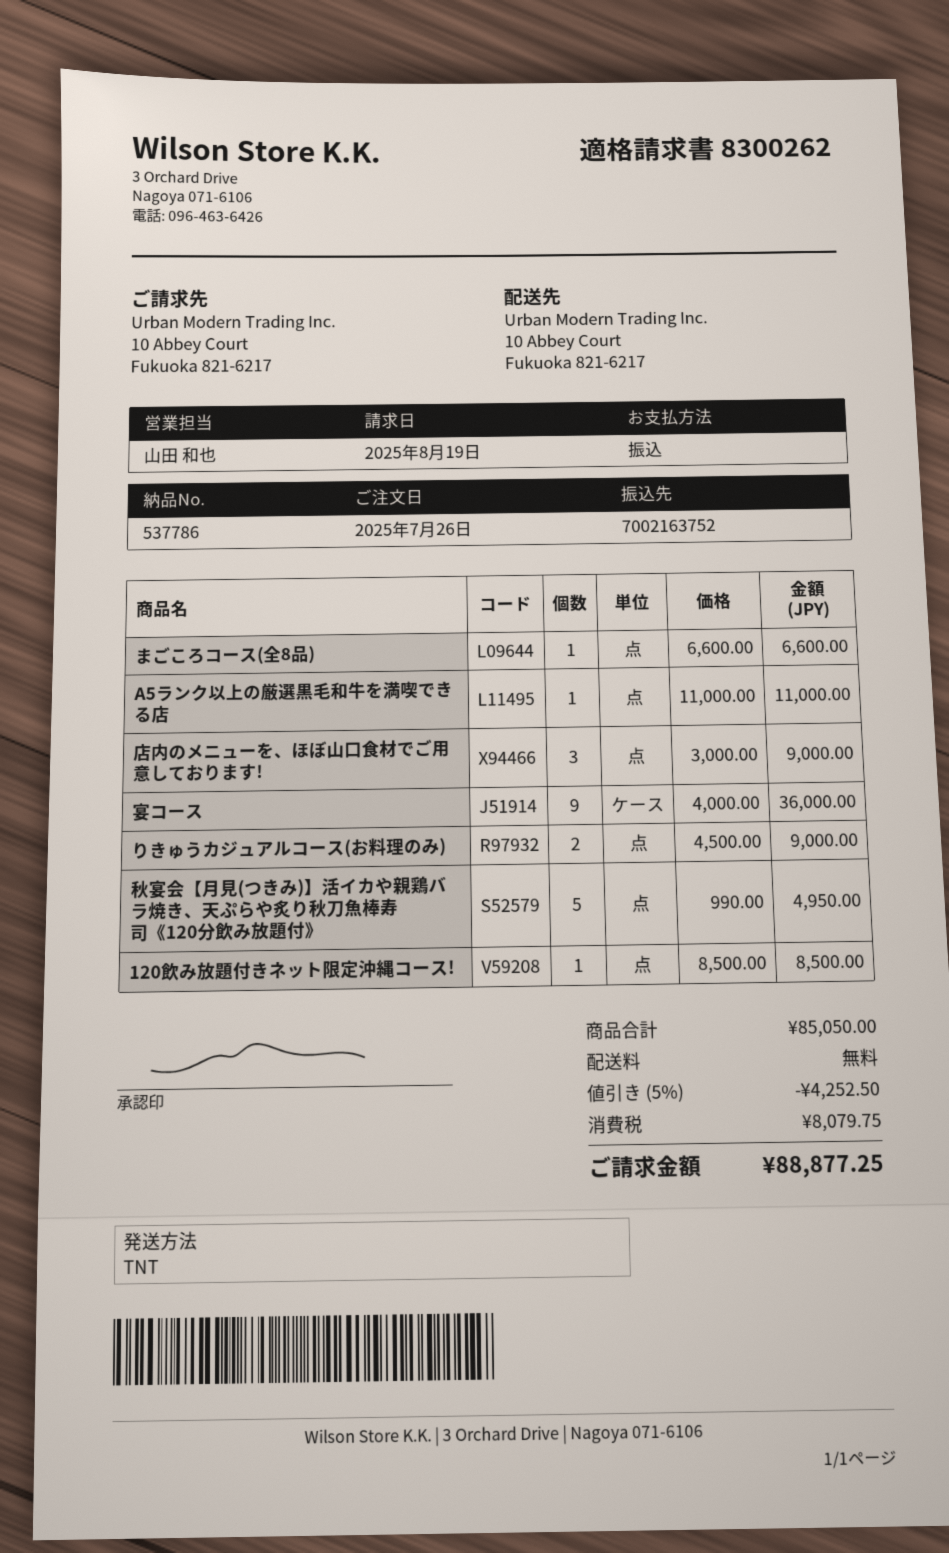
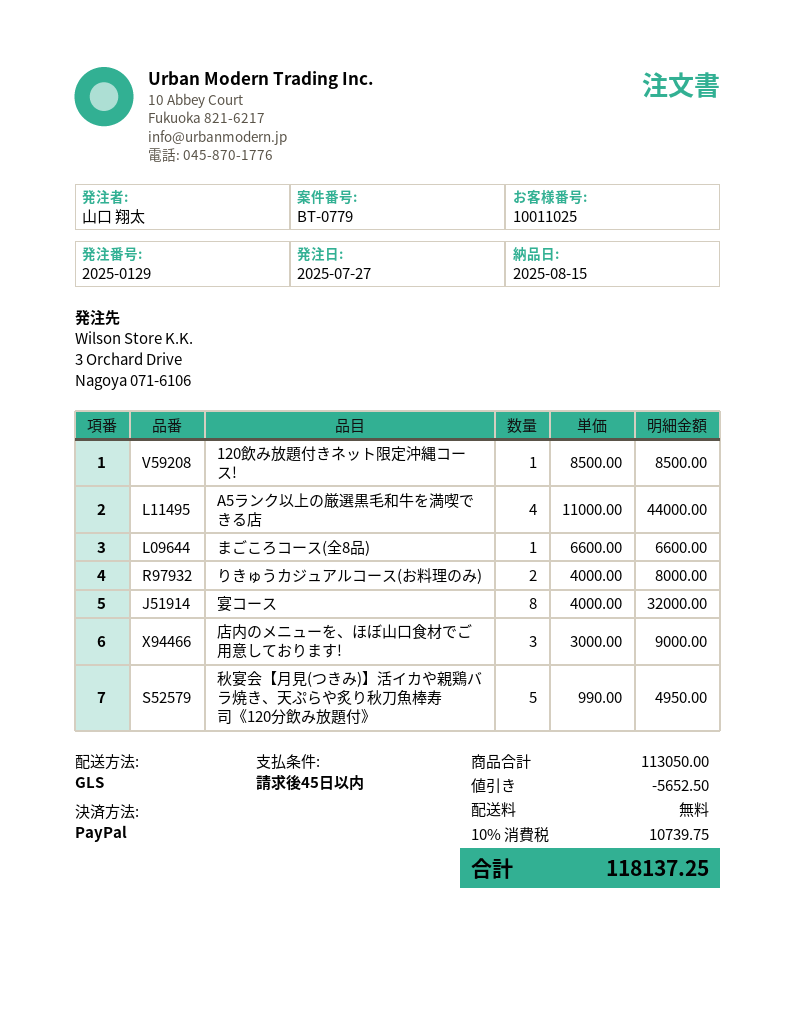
order date: 2025-07-26 -> 2025-07-27
payment method: bank transfer -> PayPal
shipping method: TNT -> GLS
A5ランク以上の厳選黒毛和牛を満喫できる店: 1 x 11000.00 = 11000.00 -> 4 x 11000.00 = 44000.00
宴コース: 9 x 4000.00 = 36000.00 -> 8 x 4000.00 = 32000.00
りきゅうカジュアルコース(お料理のみ): 2 x 4500.00 = 9000.00 -> 2 x 4000.00 = 8000.00
subtotal: 85050.00 -> 113050.00
discount: 4252.50 -> 5652.50
tax: 8079.75 -> 10739.75
total: 88877.25 -> 118137.25

